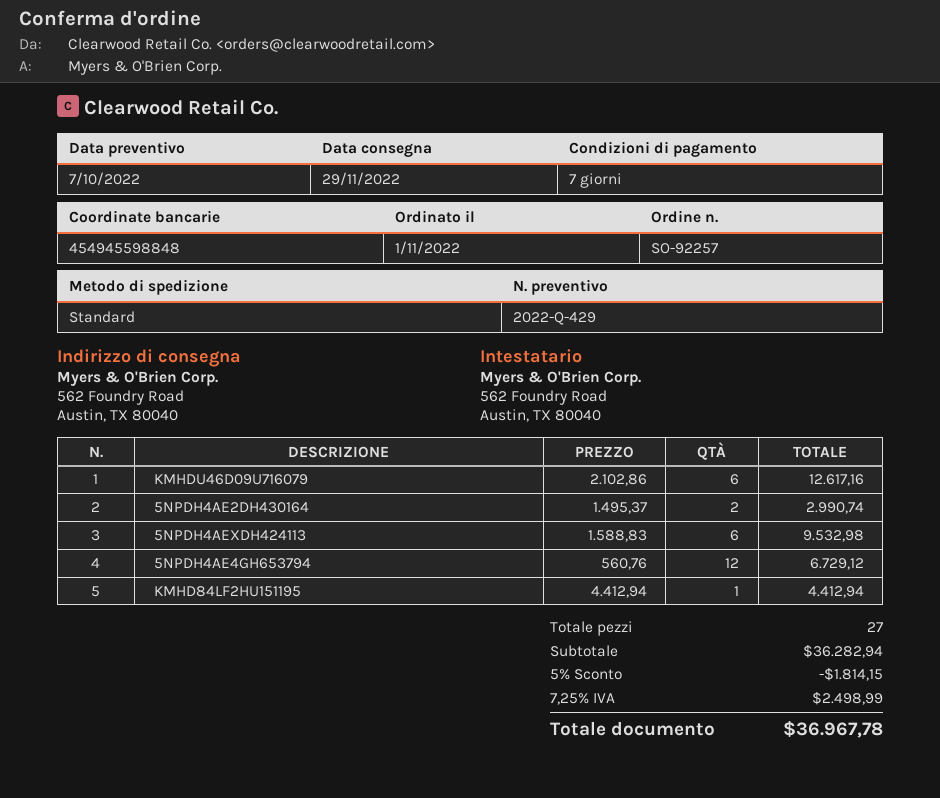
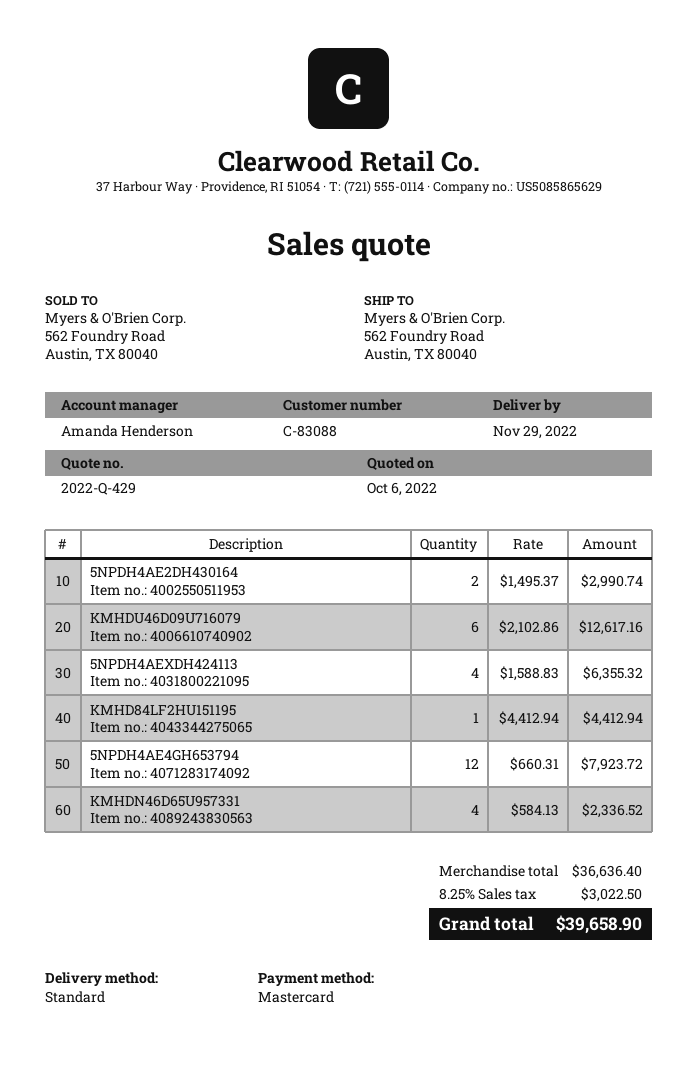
quote date: 2022-10-07 -> 2022-10-06
5NPDH4AEXDH424113: 6 x 1588.83 = 9532.98 -> 4 x 1588.83 = 6355.32
5NPDH4AE4GH653794: 12 x 560.76 = 6729.12 -> 12 x 660.31 = 7923.72
KMHDN46D65U957331: none -> 4 x 584.13 = 2336.52
subtotal: 36282.94 -> 36636.40
discount: 5% = 1814.15 -> none
tax: 7.25% = 2498.99 -> 8.25% = 3022.50
total: 36967.78 -> 39658.90

